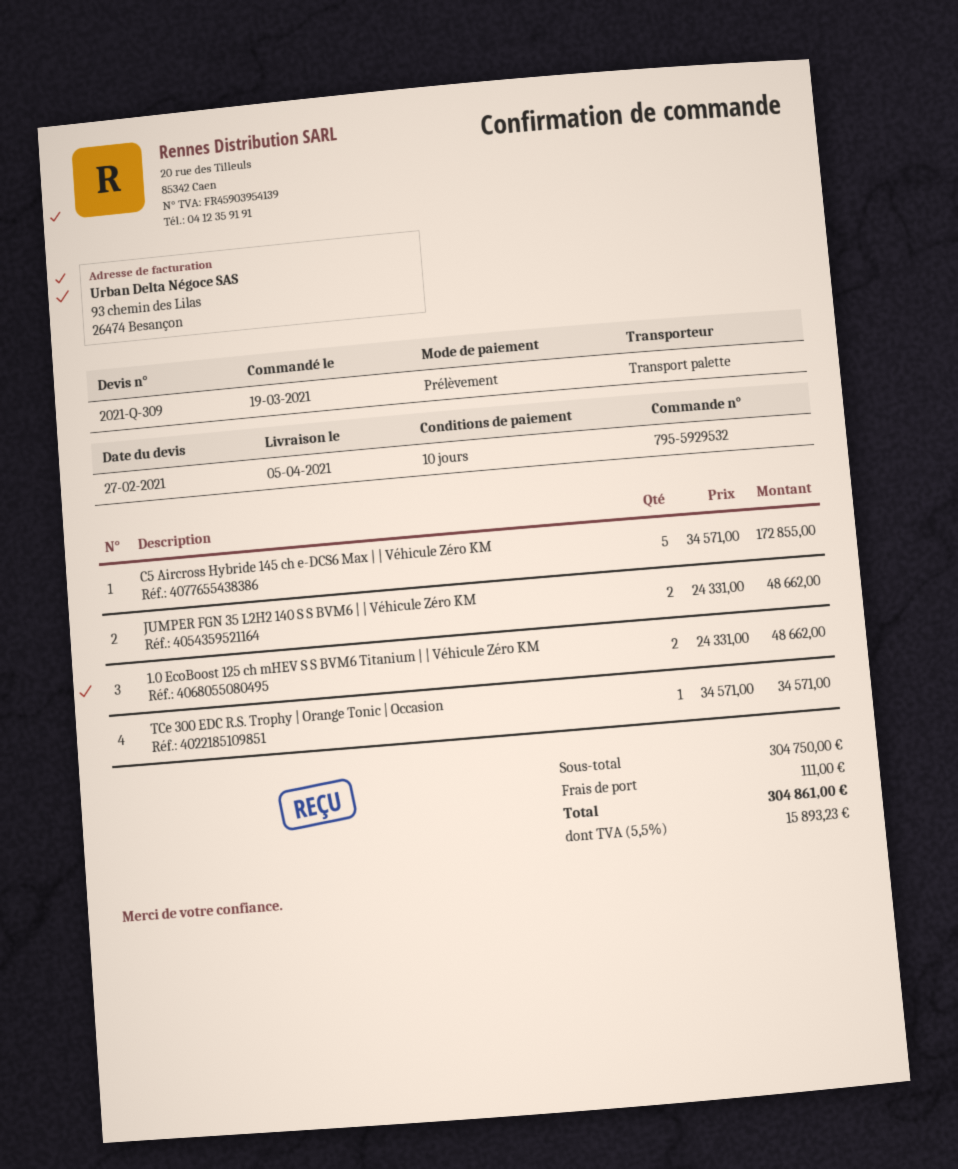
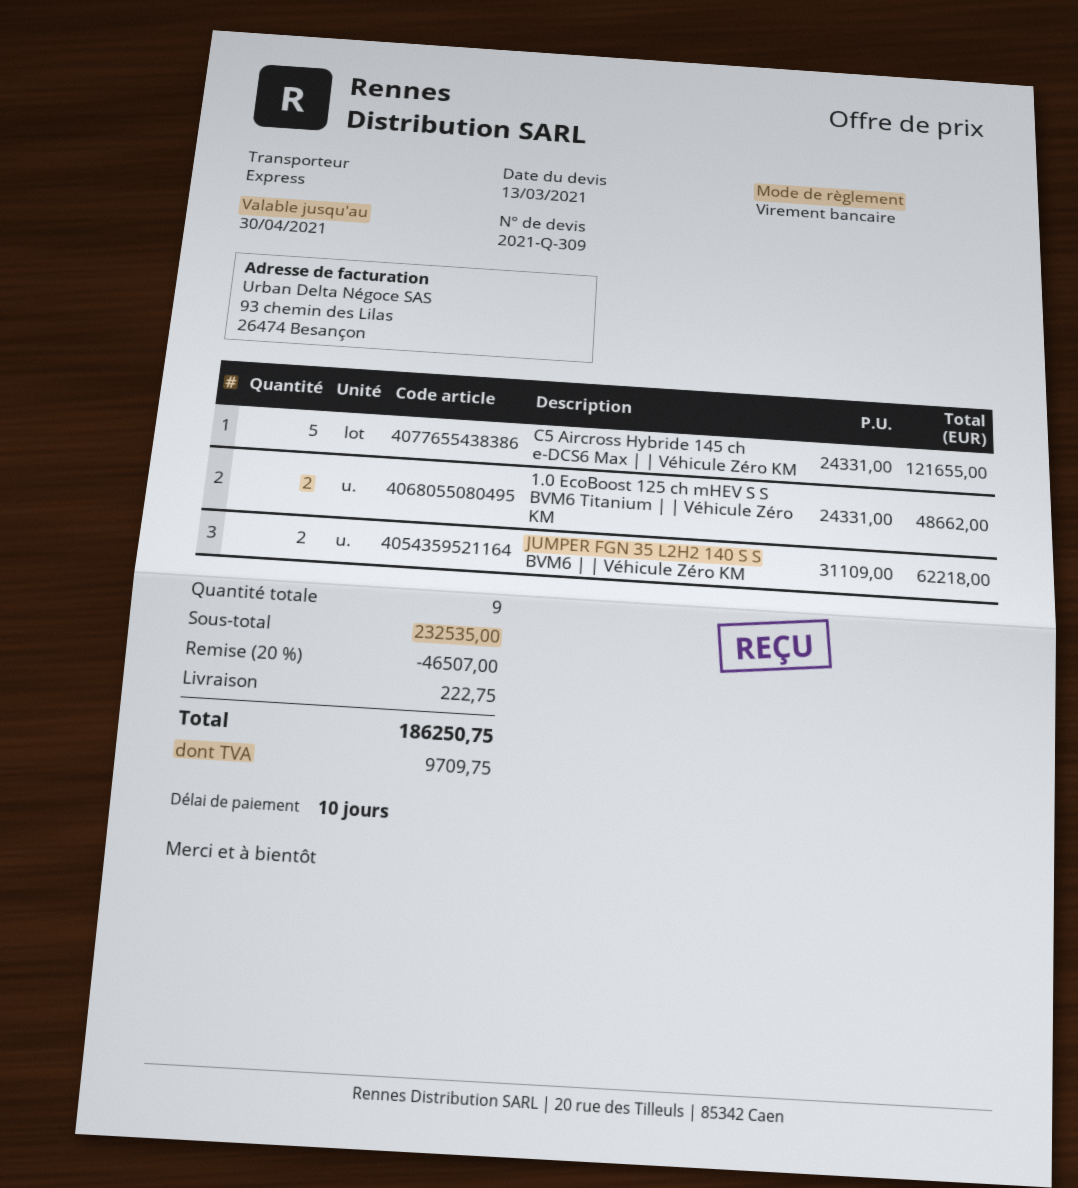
quote date: 2021-02-27 -> 2021-03-13
payment method: direct debit -> bank transfer
shipping method: pallet freight -> express
C5 Aircross Hybride 145 ch e-DCS6 Max | | Véhicule Zéro KM: 5 x 34571.00 = 172855.00 -> 5 x 24331.00 = 121655.00
JUMPER FGN 35 L2H2 140 S S BVM6 | | Véhicule Zéro KM: 2 x 24331.00 = 48662.00 -> 2 x 31109.00 = 62218.00
TCe 300 EDC R.S. Trophy | Orange Tonic | Occasion: 1 x 34571.00 = 34571.00 -> none
subtotal: 304750.00 -> 232535.00
discount: none -> 20% = 46507.00
shipping: 111.00 -> 222.75
tax: 15893.23 -> 9709.75
total: 304861.00 -> 186250.75

